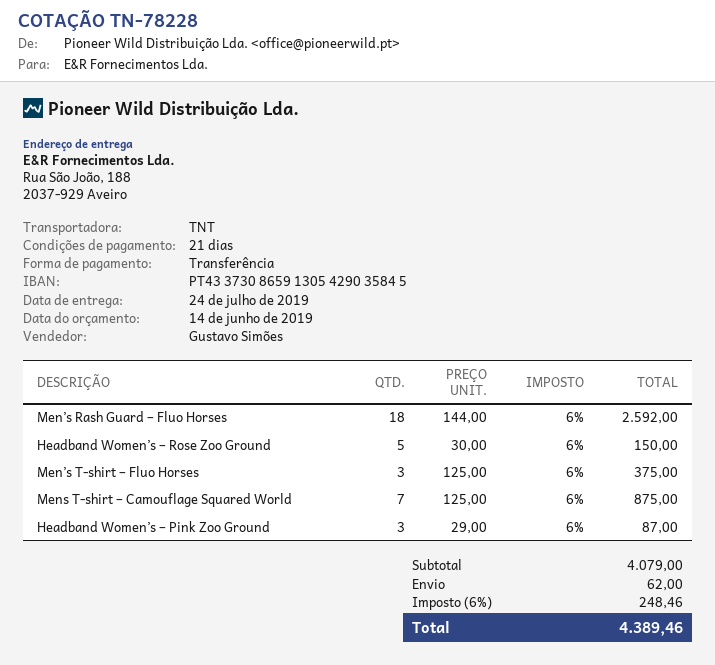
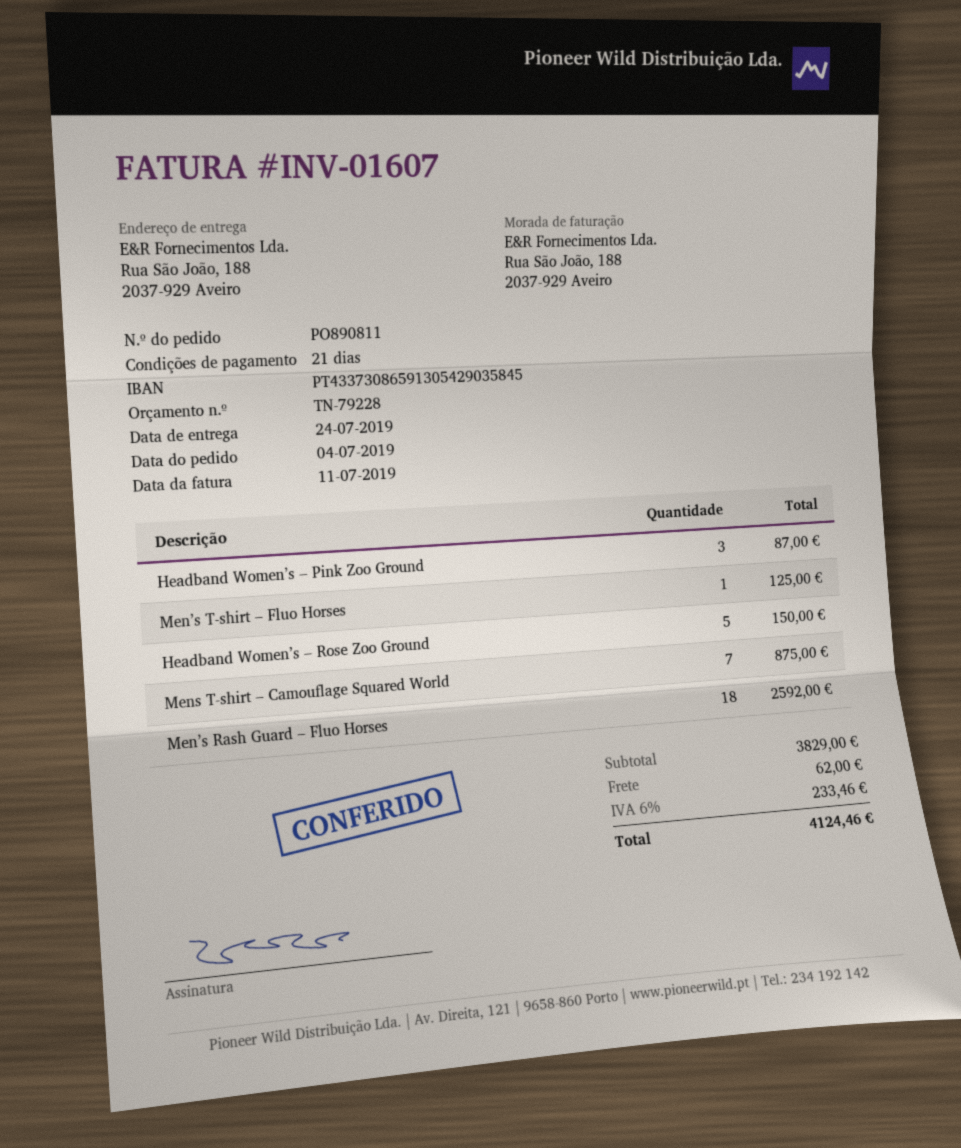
quote number: TN-78228 -> TN-79228
Men’s T-shirt – Fluo Horses: 3 for 375.00 -> 1 for 125.00
subtotal: 4079.00 -> 3829.00
tax: 6% = 248.46 -> 6% = 233.46
total: 4389.46 -> 4124.46

